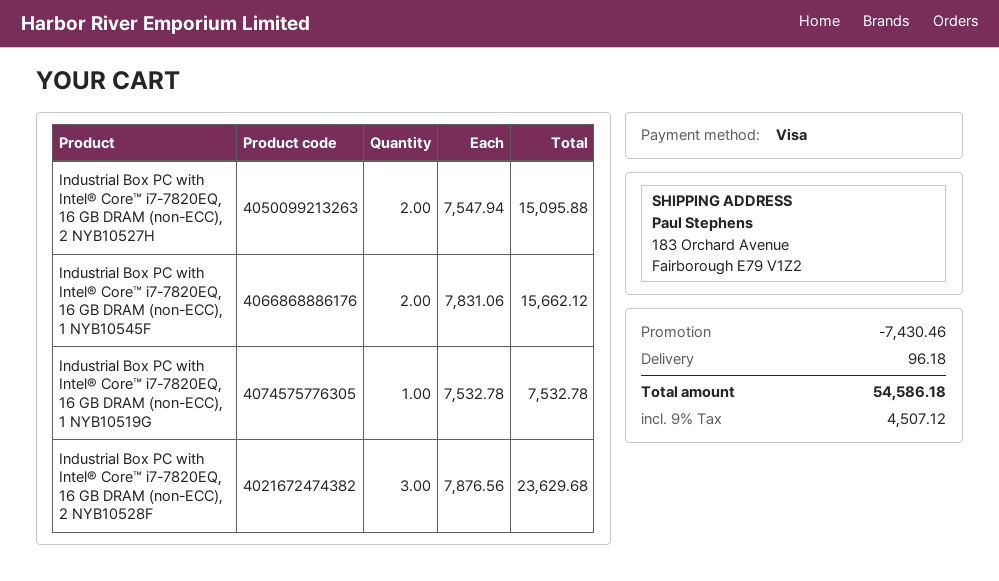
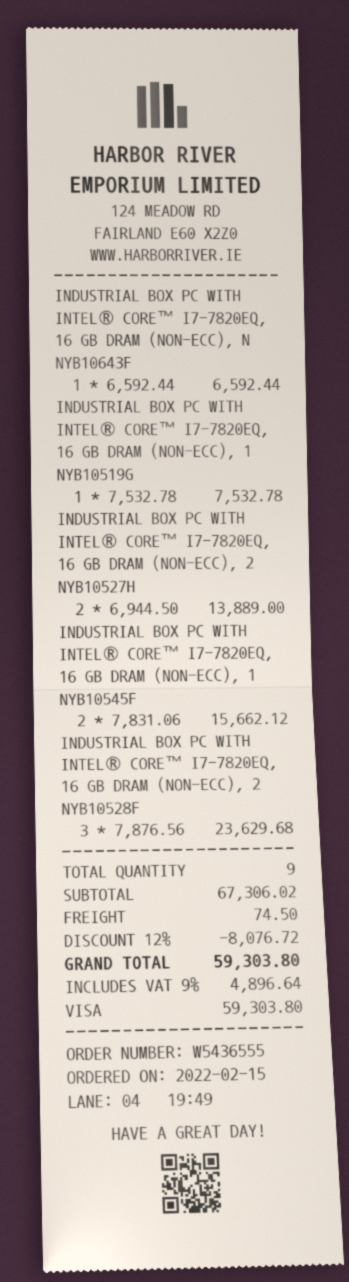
Industrial Box PC with Intel® Core™ i7-7820EQ, 16 GB DRAM (non-ECC), 2 NYB10527H: 2 x 7547.94 = 15095.88 -> 2 x 6944.50 = 13889.00
INDUSTRIAL BOX PC WITH INTEL® CORE™ I7-7820EQ, 16 GB DRAM (NON-ECC), N NYB10643F: none -> 1 x 6592.44 = 6592.44
discount: 7430.46 -> 8076.72
shipping: 96.18 -> 74.50
tax: 9% = 4507.12 -> 9% = 4896.64
total: 54586.18 -> 59303.80

